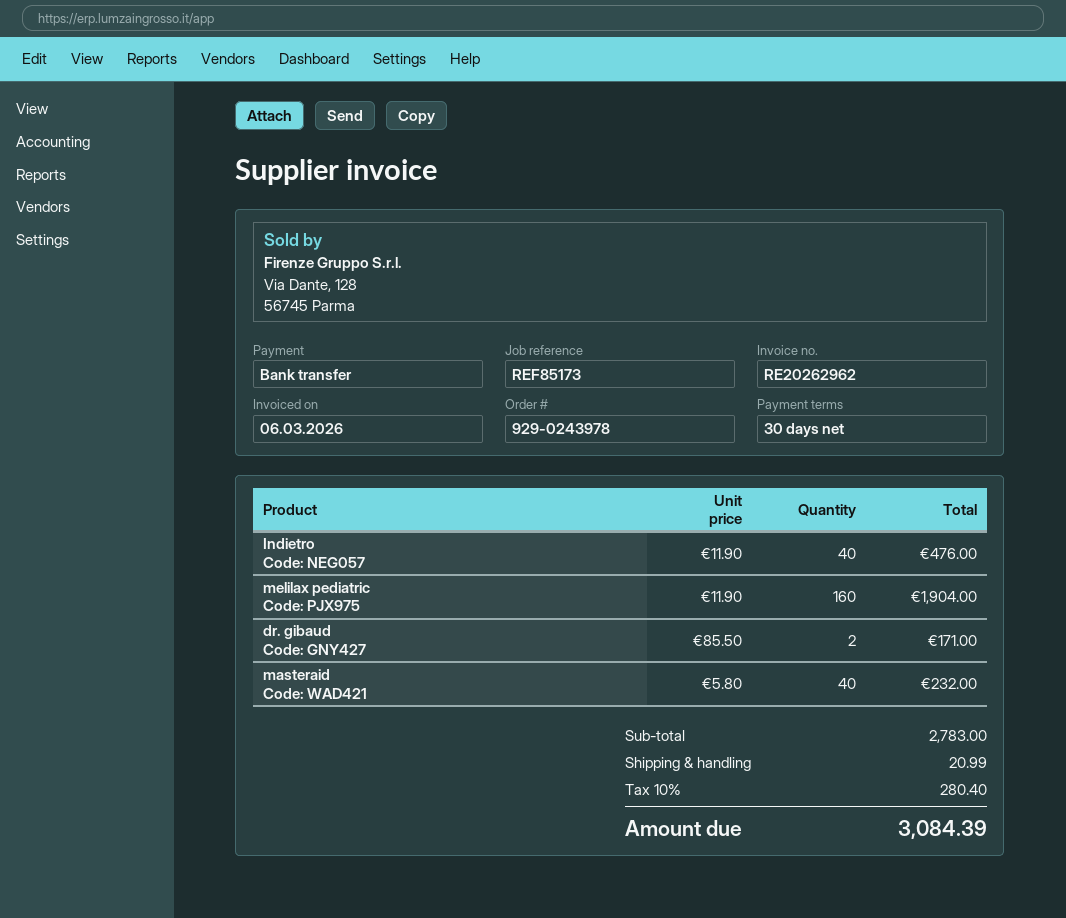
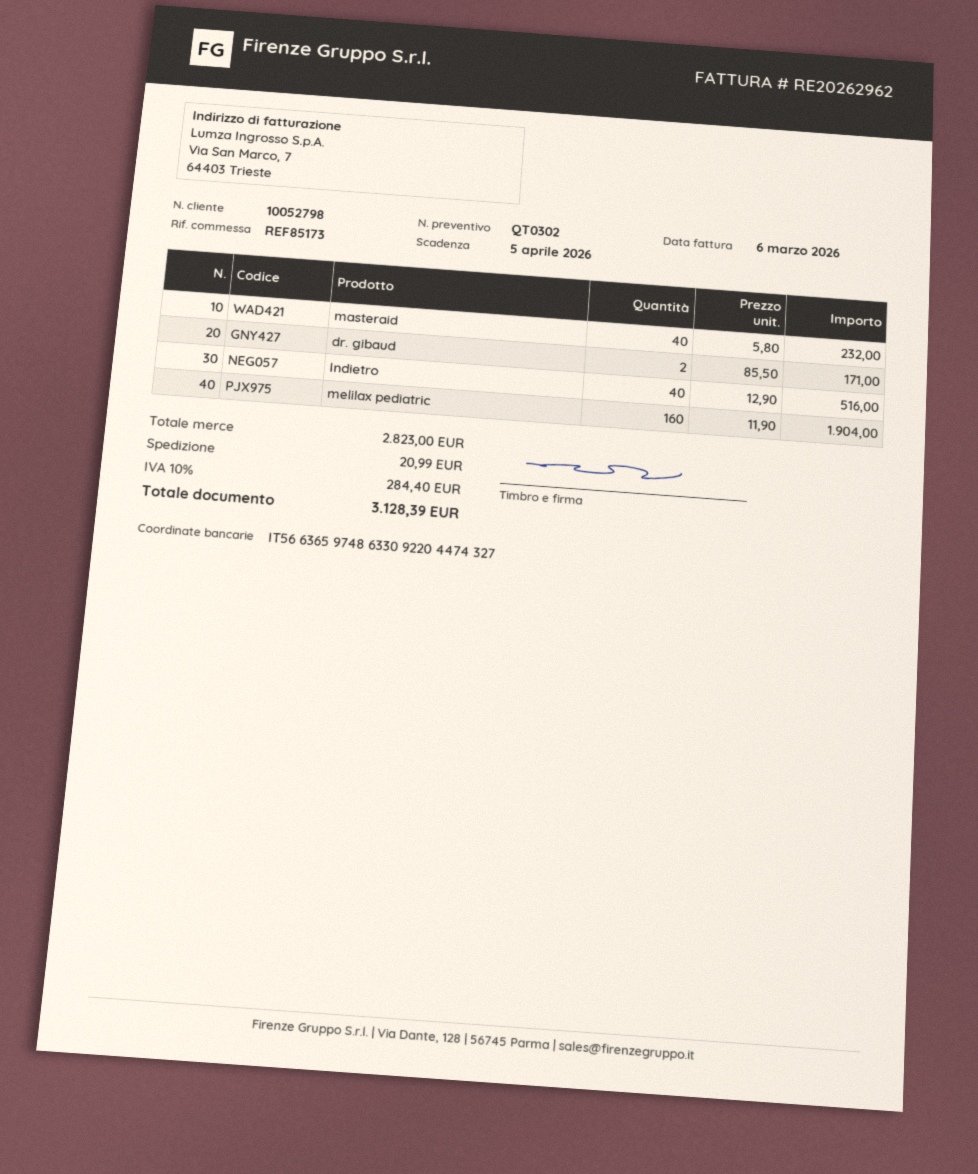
Indietro: 40 x 11.90 = 476.00 -> 40 x 12.90 = 516.00
subtotal: 2783.00 -> 2823.00
tax: 10% = 280.40 -> 10% = 284.40
total: 3084.39 -> 3128.39

